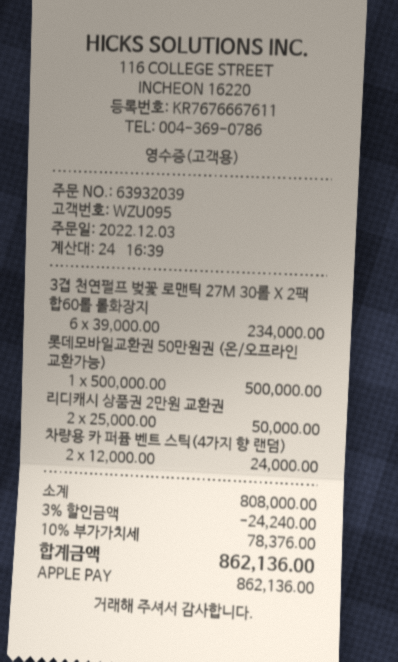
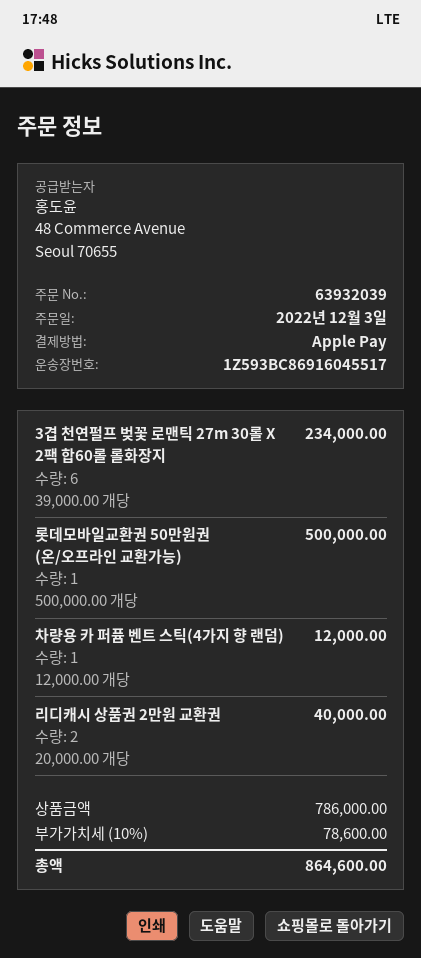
리디캐시 상품권 2만원 교환권: 2 x 25000.00 = 50000.00 -> 2 x 20000.00 = 40000.00
차량용 카 퍼퓸 벤트 스틱(4가지 향 랜덤): 2 x 12000.00 = 24000.00 -> 1 x 12000.00 = 12000.00
subtotal: 808000.00 -> 786000.00
discount: 3% = 24240.00 -> none
tax: 10% = 78376.00 -> 10% = 78600.00
total: 862136.00 -> 864600.00

